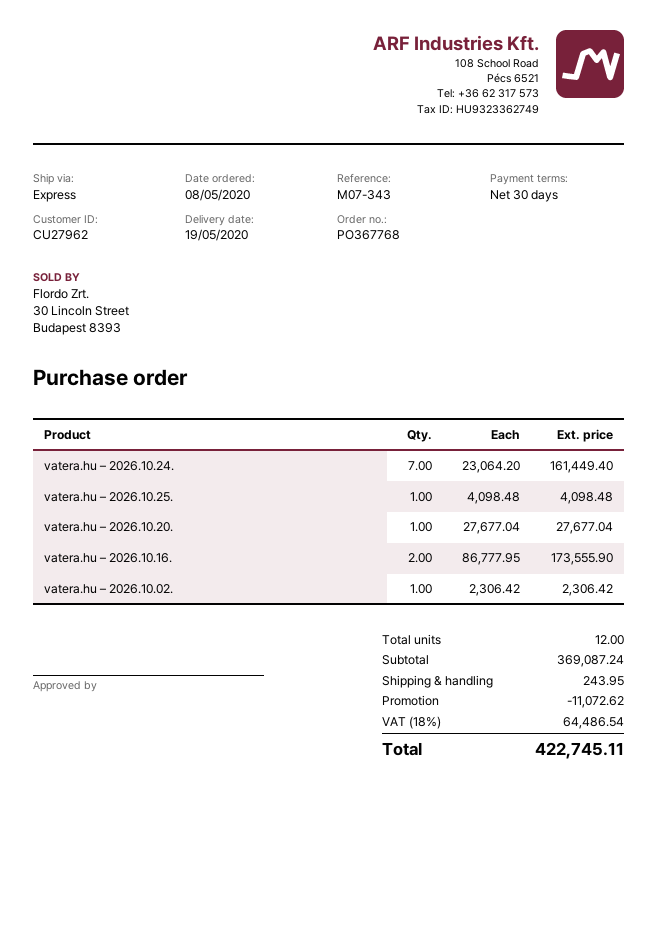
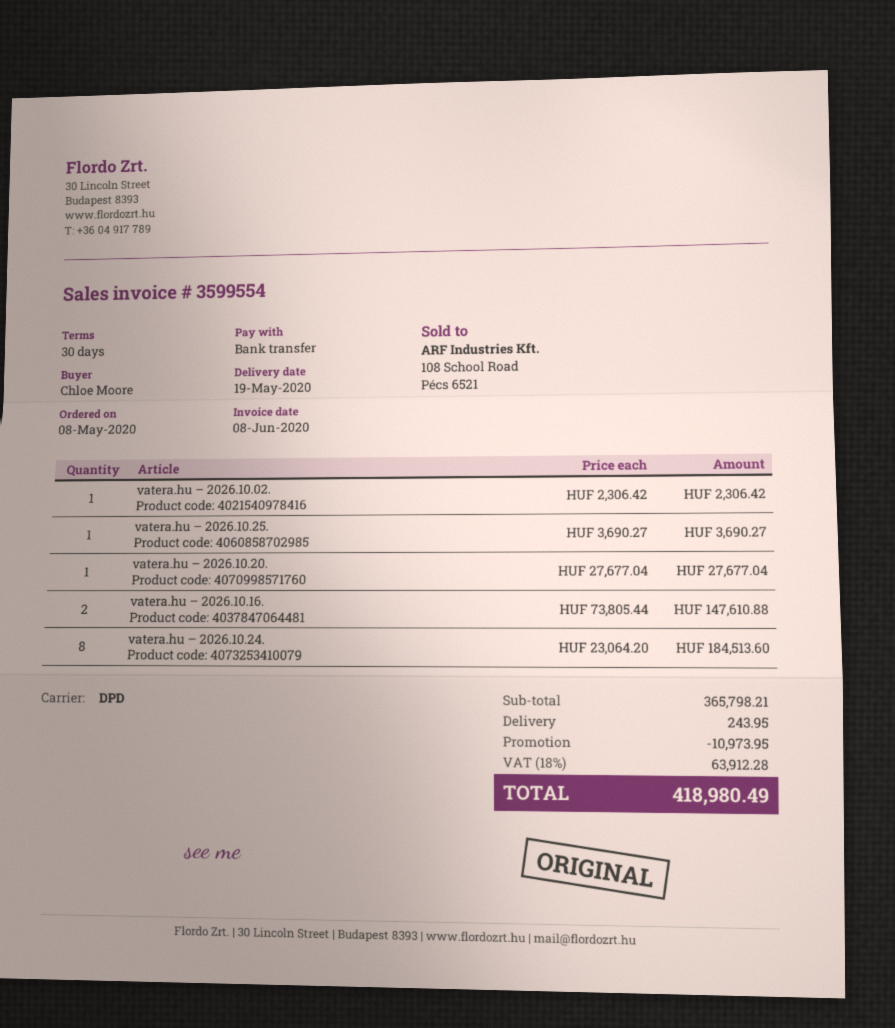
shipping method: express -> DPD
vatera.hu – 2026.10.24.: 7 x 23064.20 = 161449.40 -> 8 x 23064.20 = 184513.60
vatera.hu – 2026.10.25.: 1 x 4098.48 = 4098.48 -> 1 x 3690.27 = 3690.27
vatera.hu – 2026.10.16.: 2 x 86777.95 = 173555.90 -> 2 x 73805.44 = 147610.88
subtotal: 369087.24 -> 365798.21
discount: 11072.62 -> 10973.95
tax: 18% = 64486.54 -> 18% = 63912.28
total: 422745.11 -> 418980.49

